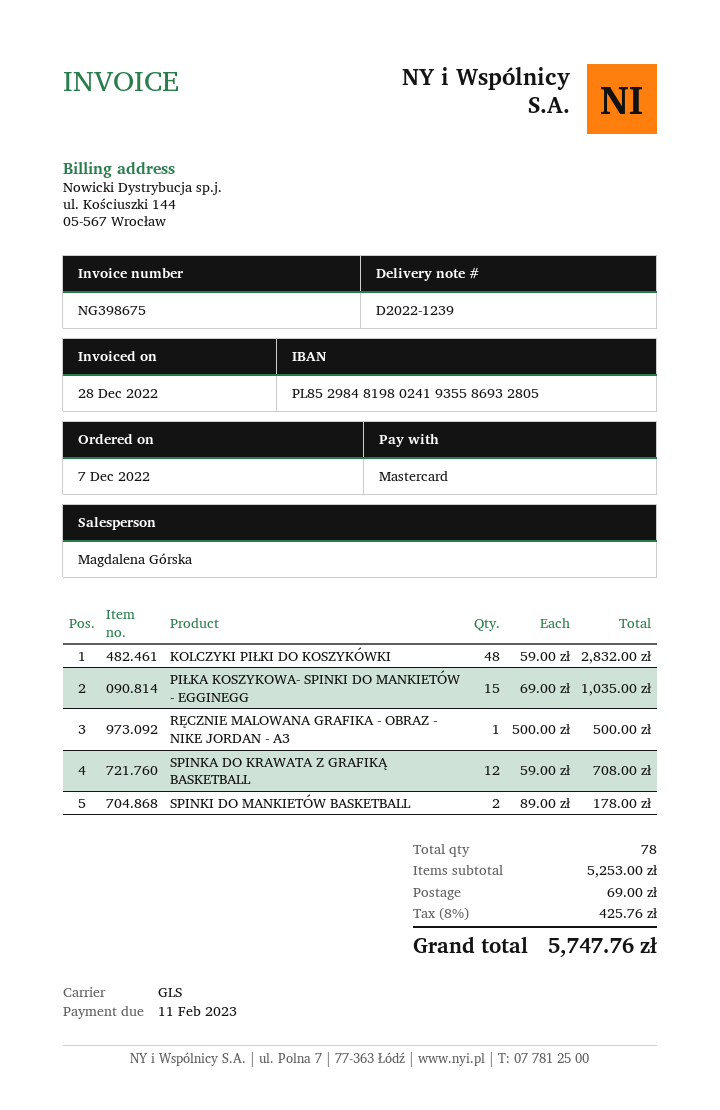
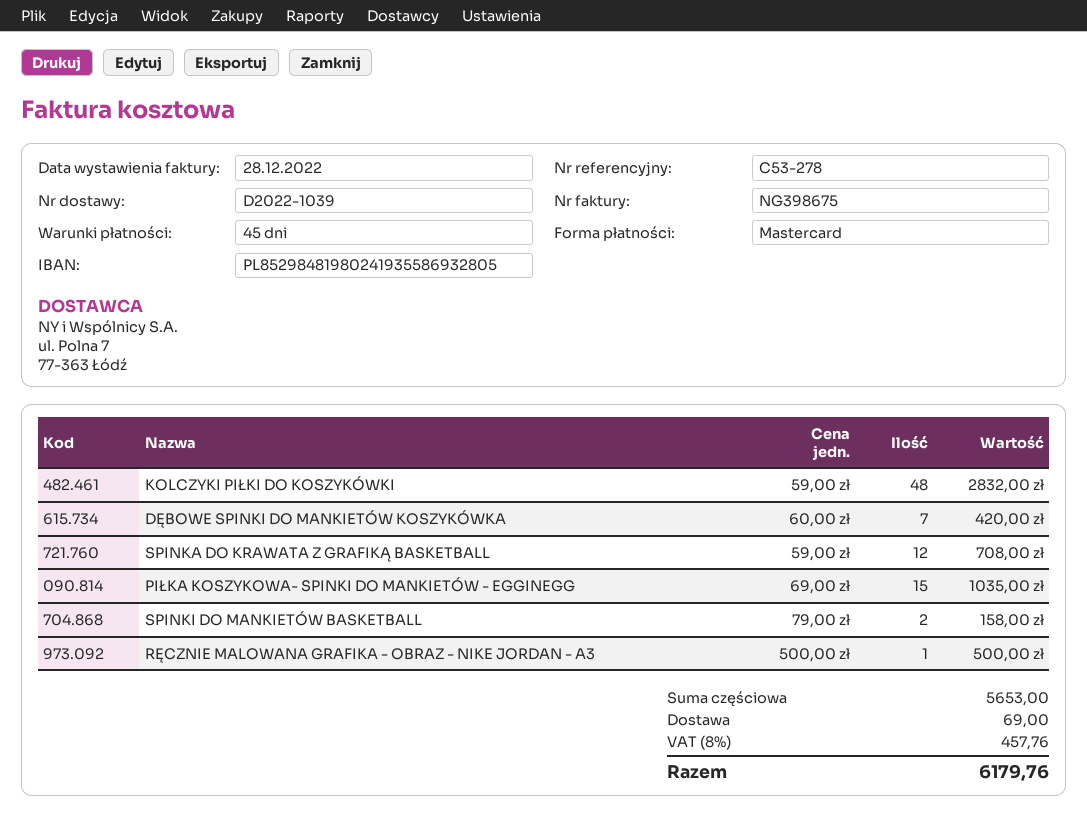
delivery note number: D2022-1239 -> D2022-1039
SPINKI DO MANKIETÓW BASKETBALL: 2 x 89.00 = 178.00 -> 2 x 79.00 = 158.00
DĘBOWE SPINKI DO MANKIETÓW KOSZYKÓWKA: none -> 7 x 60.00 = 420.00
subtotal: 5253.00 -> 5653.00
tax: 8% = 425.76 -> 8% = 457.76
total: 5747.76 -> 6179.76

